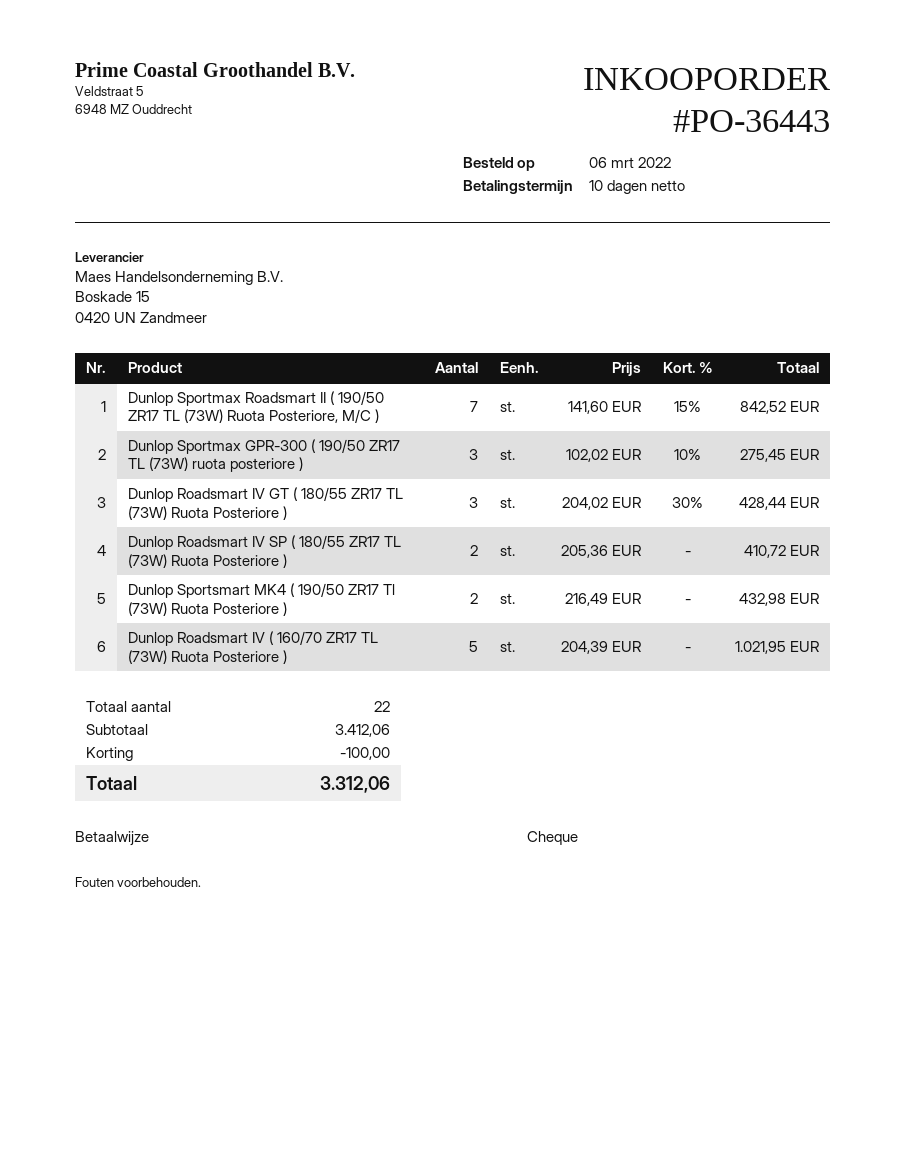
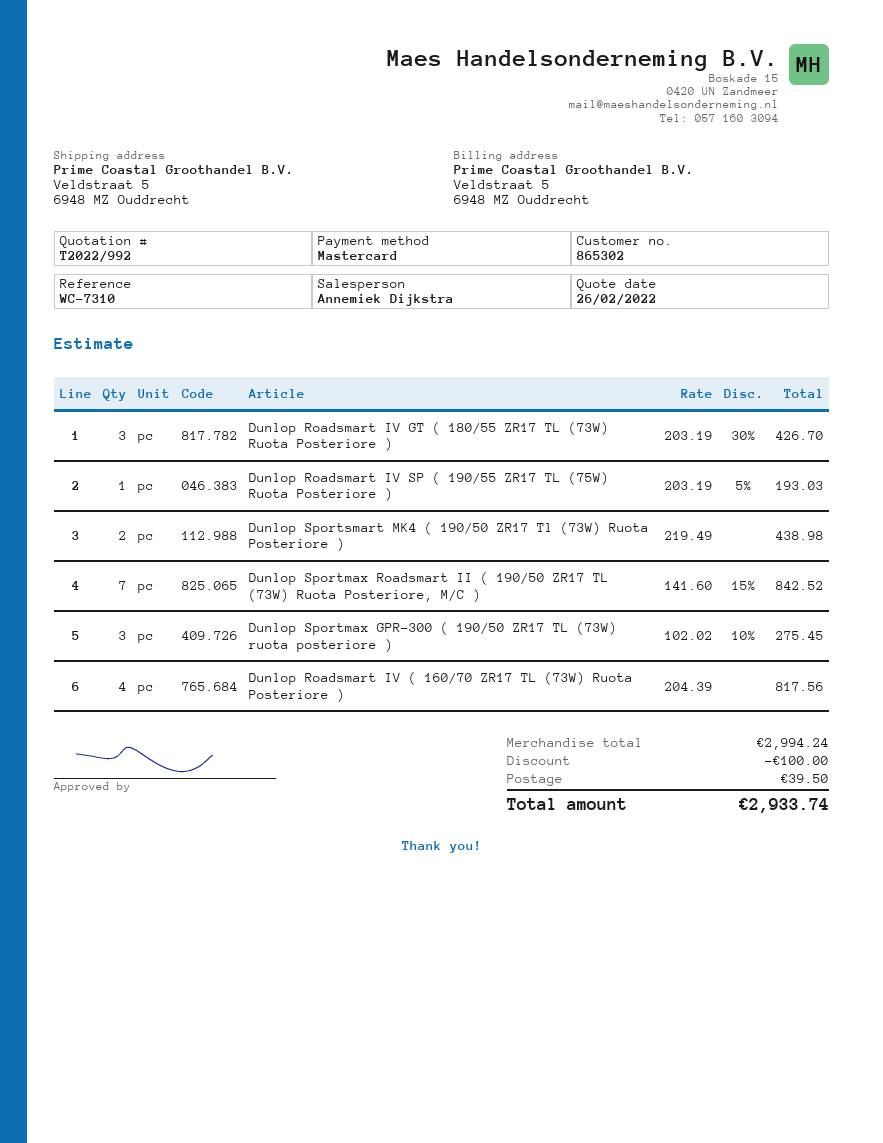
payment method: cheque -> Mastercard
Dunlop Roadsmart IV GT ( 180/55 ZR17 TL (73W) Ruota Posteriore ): 3 x 204.02 - 30% = 428.44 -> 3 x 203.19 - 30% = 426.70
Dunlop Roadsmart IV SP ( 180/55 ZR17 TL (73W) Ruota Posteriore ): 2 x 205.36 = 410.72 -> none
Dunlop Sportsmart MK4 ( 190/50 ZR17 Tl (73W) Ruota Posteriore ): 2 x 216.49 = 432.98 -> 2 x 219.49 = 438.98
Dunlop Roadsmart IV ( 160/70 ZR17 TL (73W) Ruota Posteriore ): 5 x 204.39 = 1021.95 -> 4 x 204.39 = 817.56
Dunlop Roadsmart IV SP ( 190/55 ZR17 TL (75W) Ruota Posteriore ): none -> 1 x 203.19 - 5% = 193.03
subtotal: 3412.06 -> 2994.24
shipping: none -> 39.50
total: 3312.06 -> 2933.74

